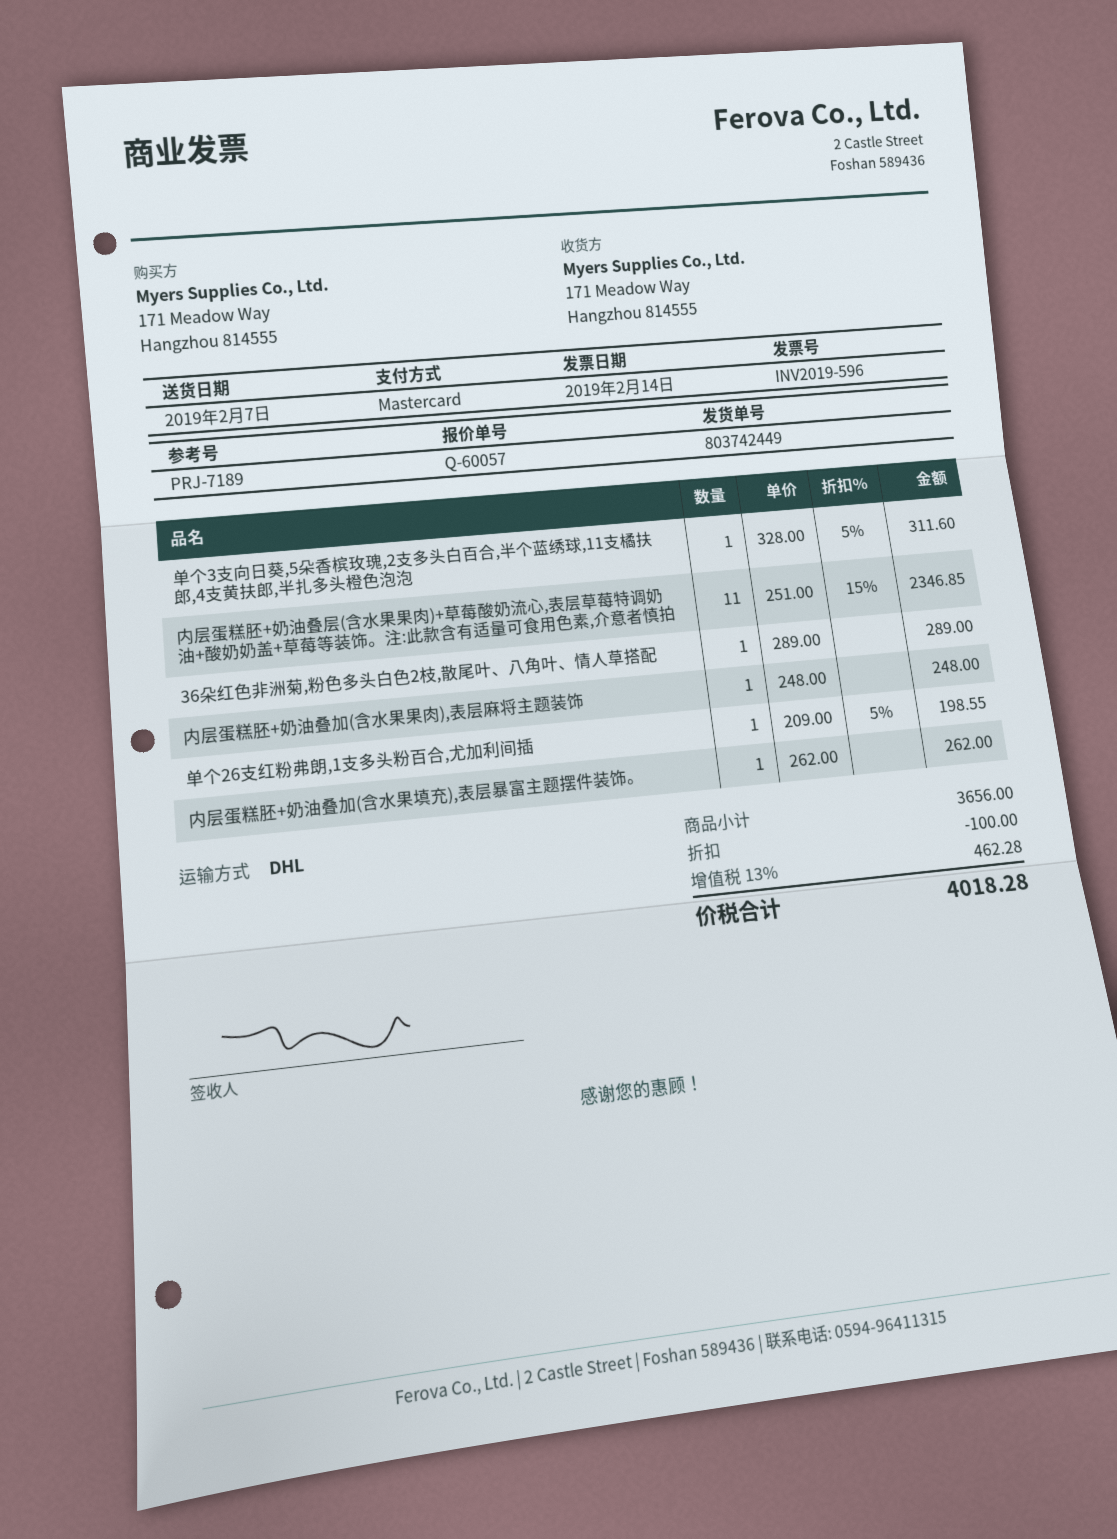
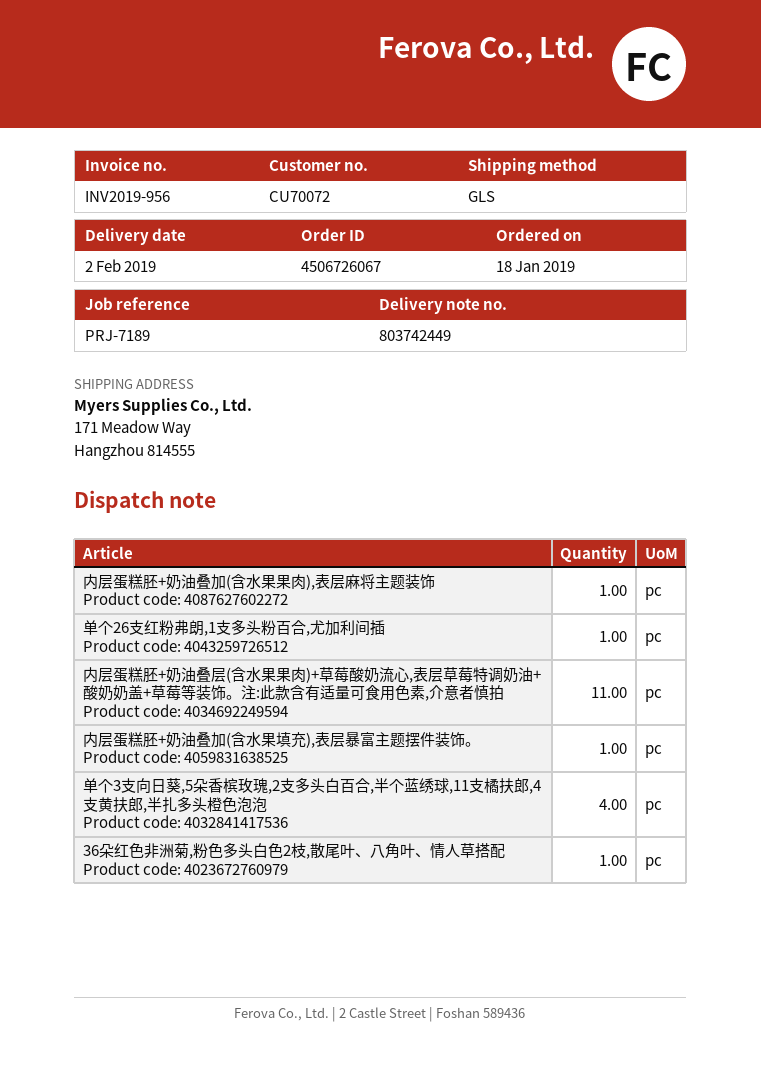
delivery date: 2019-02-07 -> 2019-02-02
invoice number: INV2019-596 -> INV2019-956
shipping method: DHL -> GLS
单个3支向日葵,5朵香槟玫瑰,2支多头白百合,半个蓝绣球,11支橘扶郎,4支黄扶郎,半扎多头橙色泡泡: 1 -> 4

